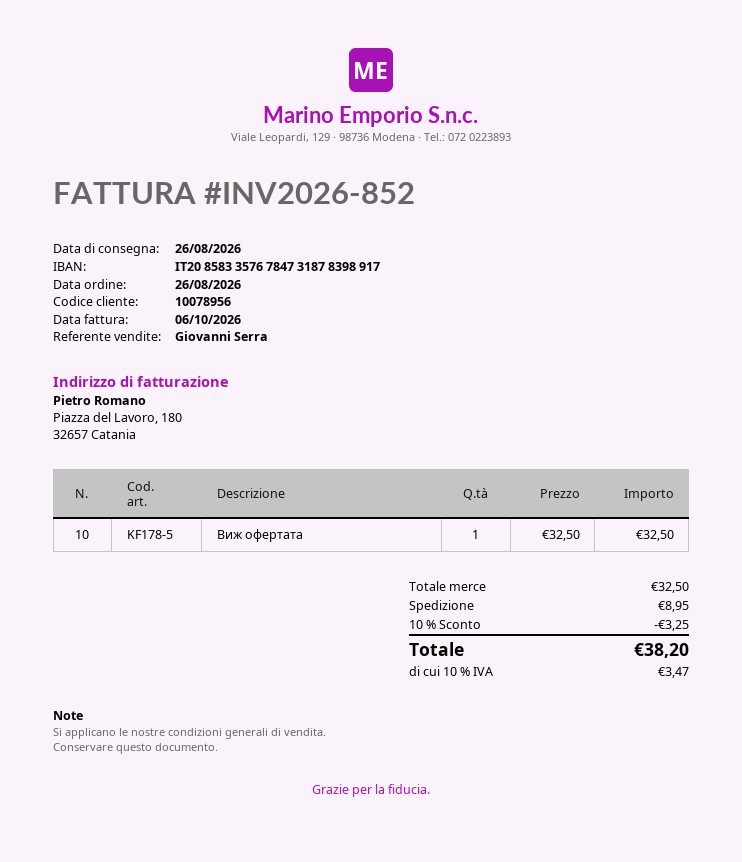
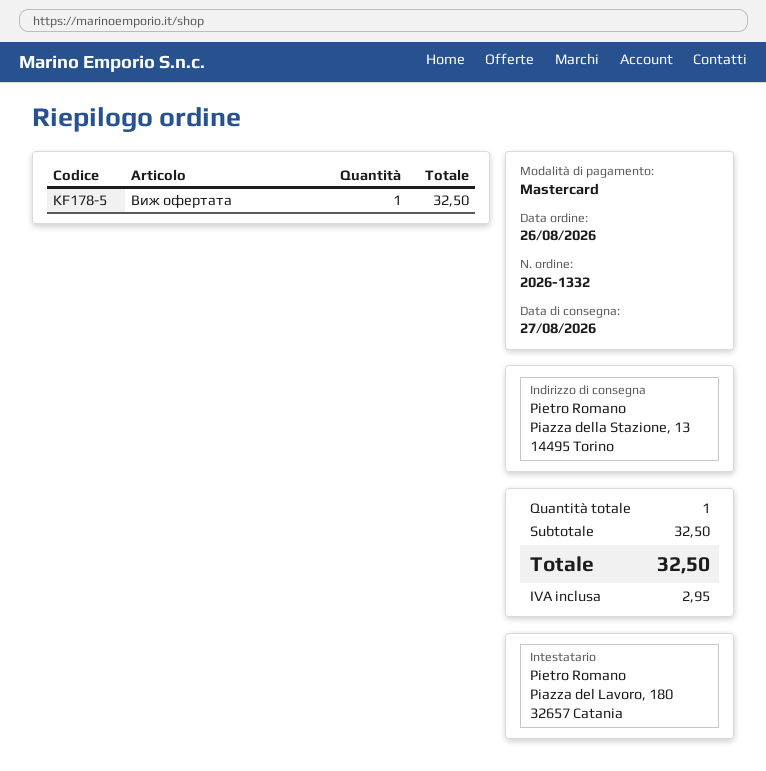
delivery date: 2026-08-26 -> 2026-08-27
discount: 10% = 3.25 -> none
shipping: 8.95 -> none
tax: 3.47 -> 2.95
total: 38.20 -> 32.50

